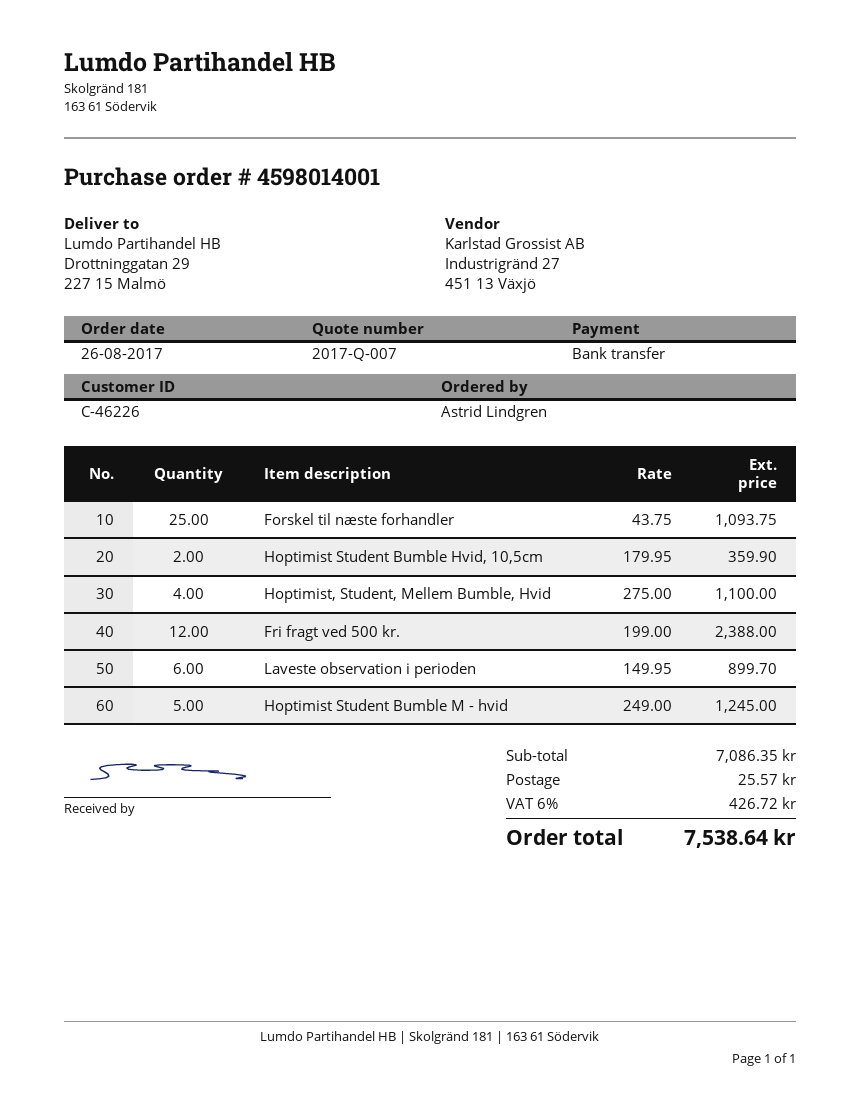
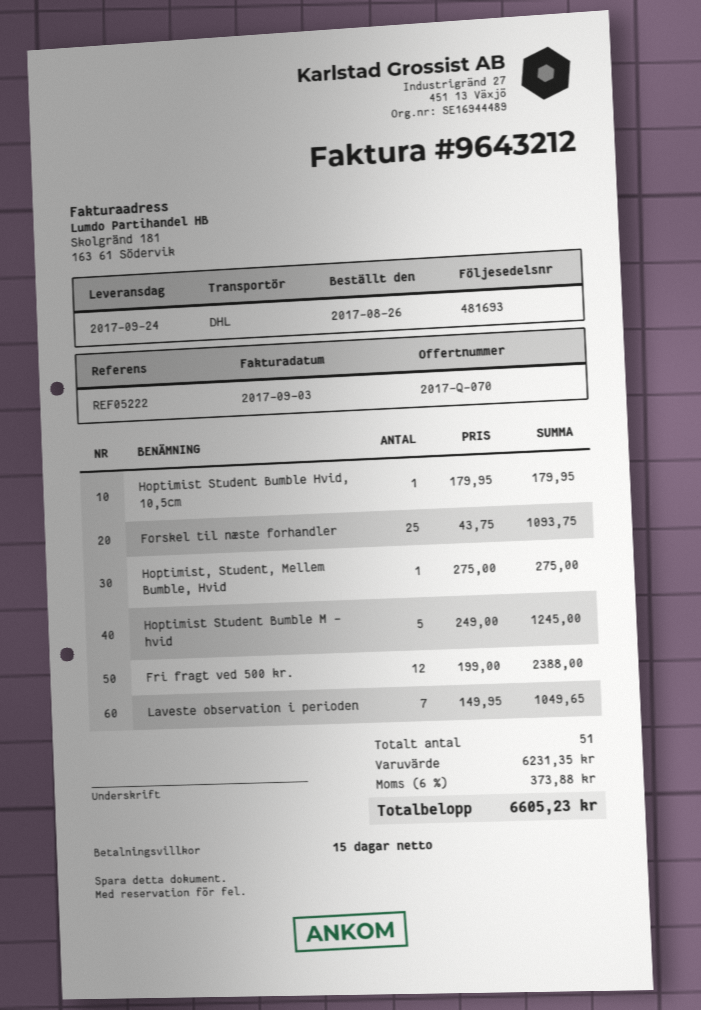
quote number: 2017-Q-007 -> 2017-Q-070
Hoptimist Student Bumble Hvid, 10,5cm: 2 x 179.95 = 359.90 -> 1 x 179.95 = 179.95
Hoptimist, Student, Mellem Bumble, Hvid: 4 x 275.00 = 1100.00 -> 1 x 275.00 = 275.00
Laveste observation i perioden: 6 x 149.95 = 899.70 -> 7 x 149.95 = 1049.65
subtotal: 7086.35 -> 6231.35
shipping: 25.57 -> none
tax: 6% = 426.72 -> 6% = 373.88
total: 7538.64 -> 6605.23

